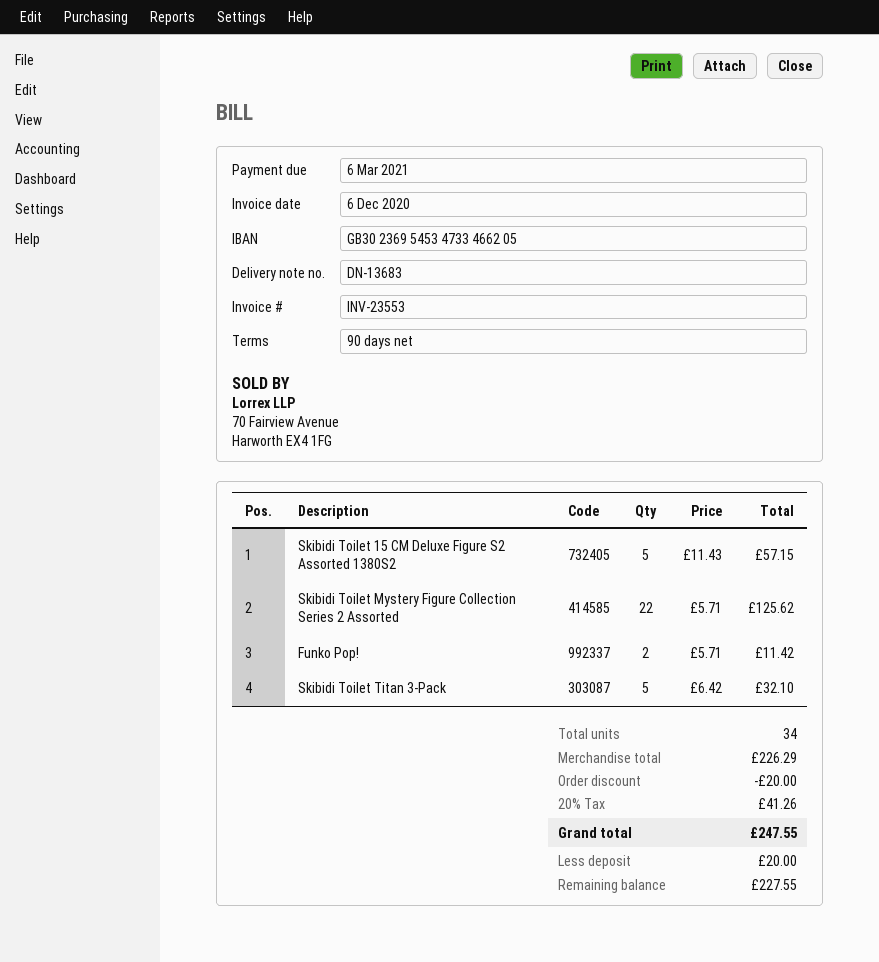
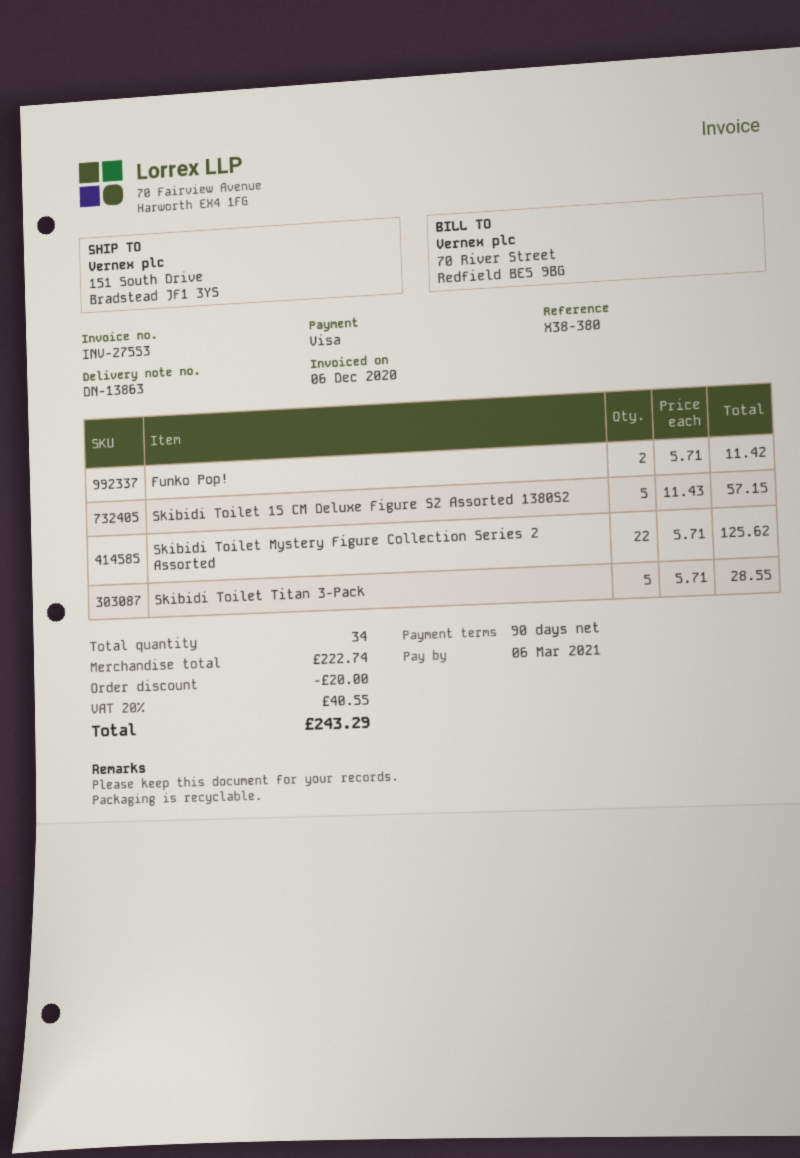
delivery note number: DN-13683 -> DN-13863
invoice number: INV-23553 -> INV-27553
Skibidi Toilet Titan 3-Pack: 5 x 6.42 = 32.10 -> 5 x 5.71 = 28.55
subtotal: 226.29 -> 222.74
tax: 20% = 41.26 -> 20% = 40.55
total: 247.55 -> 243.29

